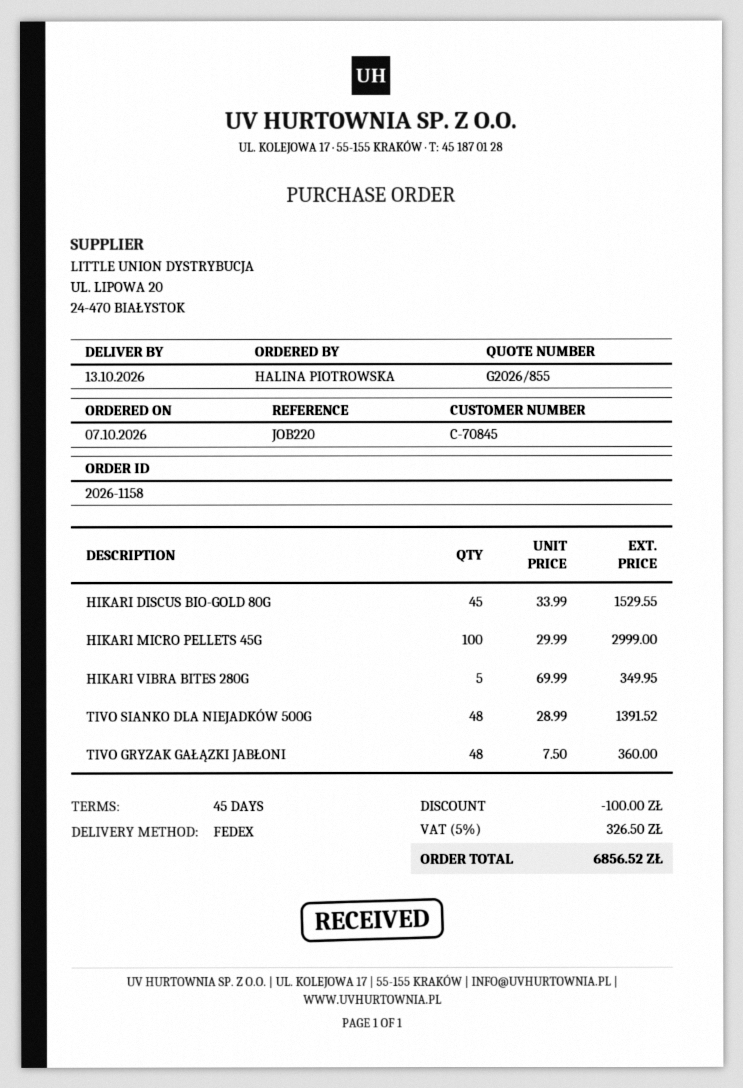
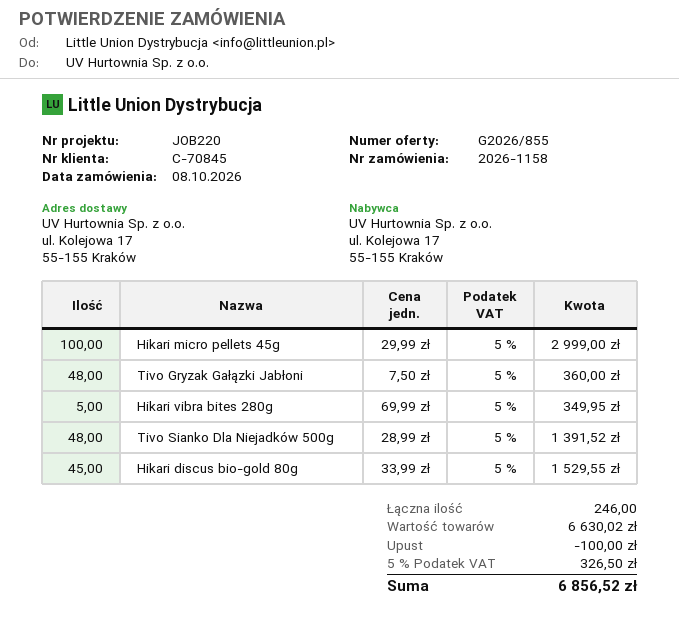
order date: 2026-10-07 -> 2026-10-08

